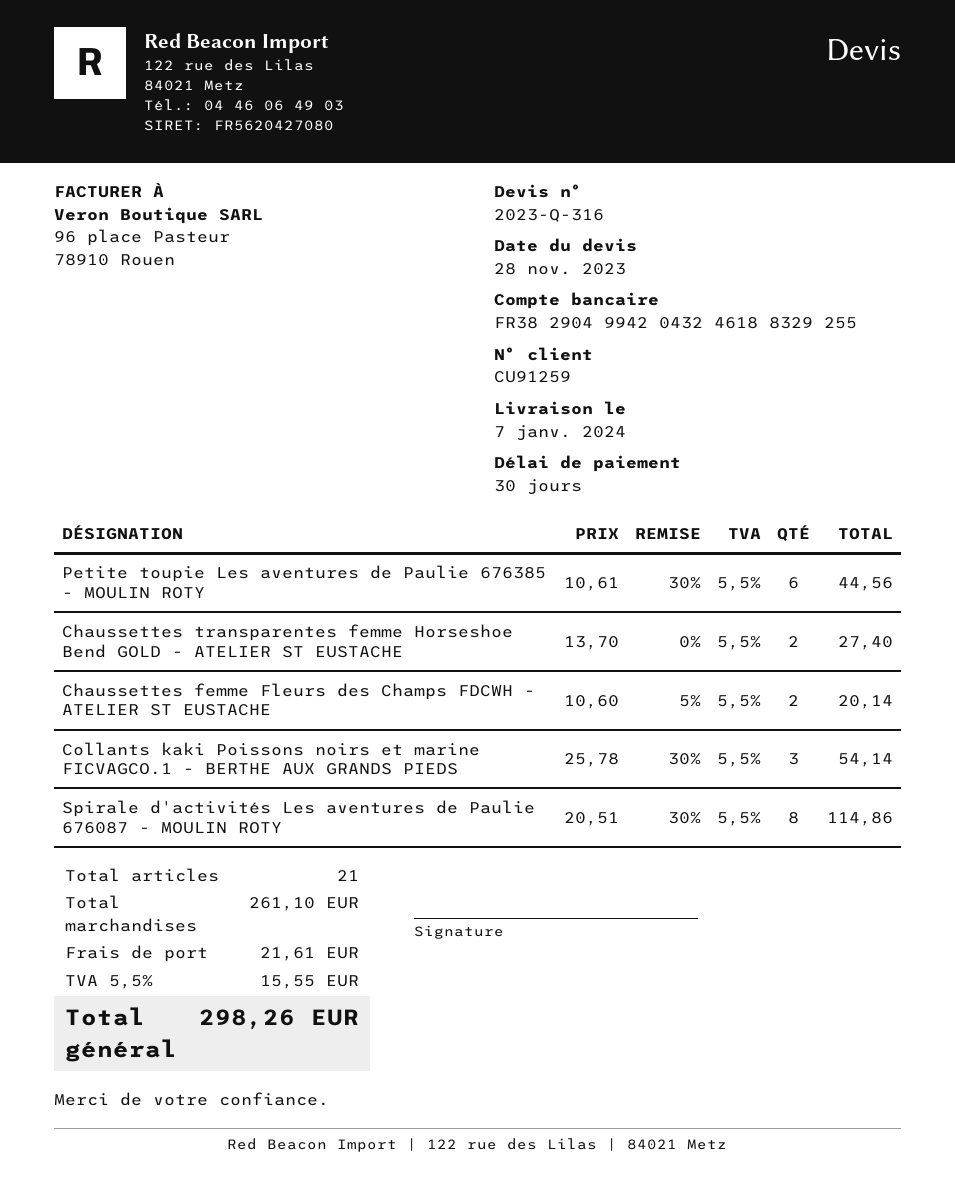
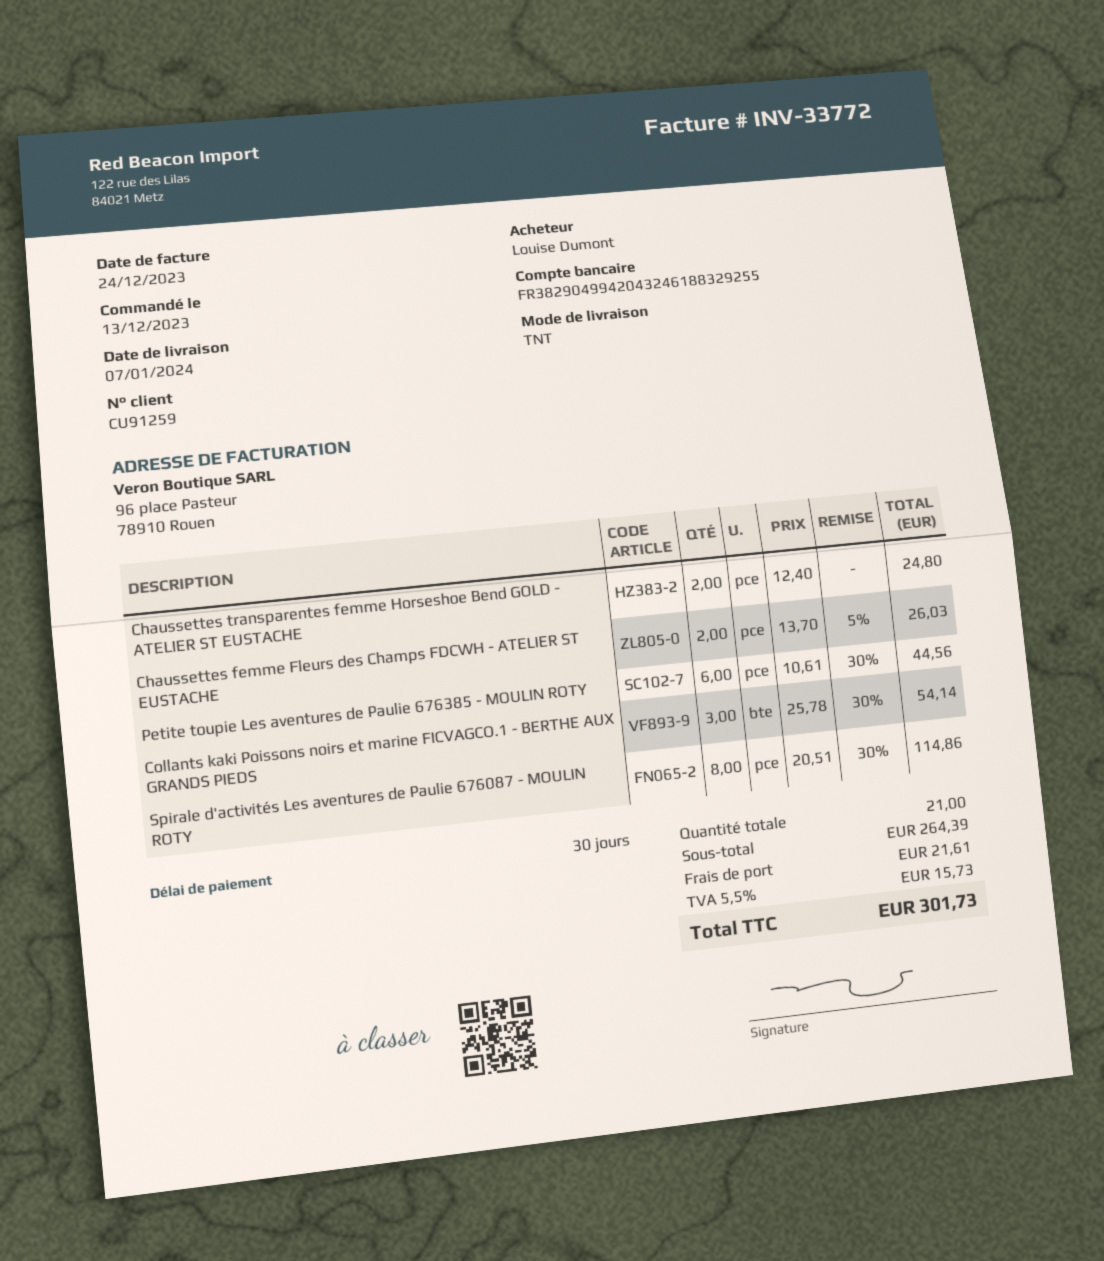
Chaussettes transparentes femme Horseshoe Bend GOLD - ATELIER ST EUSTACHE: 2 x 13.70 = 27.40 -> 2 x 12.40 = 24.80
Chaussettes femme Fleurs des Champs FDCWH - ATELIER ST EUSTACHE: 2 x 10.60 - 5% = 20.14 -> 2 x 13.70 - 5% = 26.03
subtotal: 261.10 -> 264.39
tax: 5.5% = 15.55 -> 5.5% = 15.73
total: 298.26 -> 301.73

